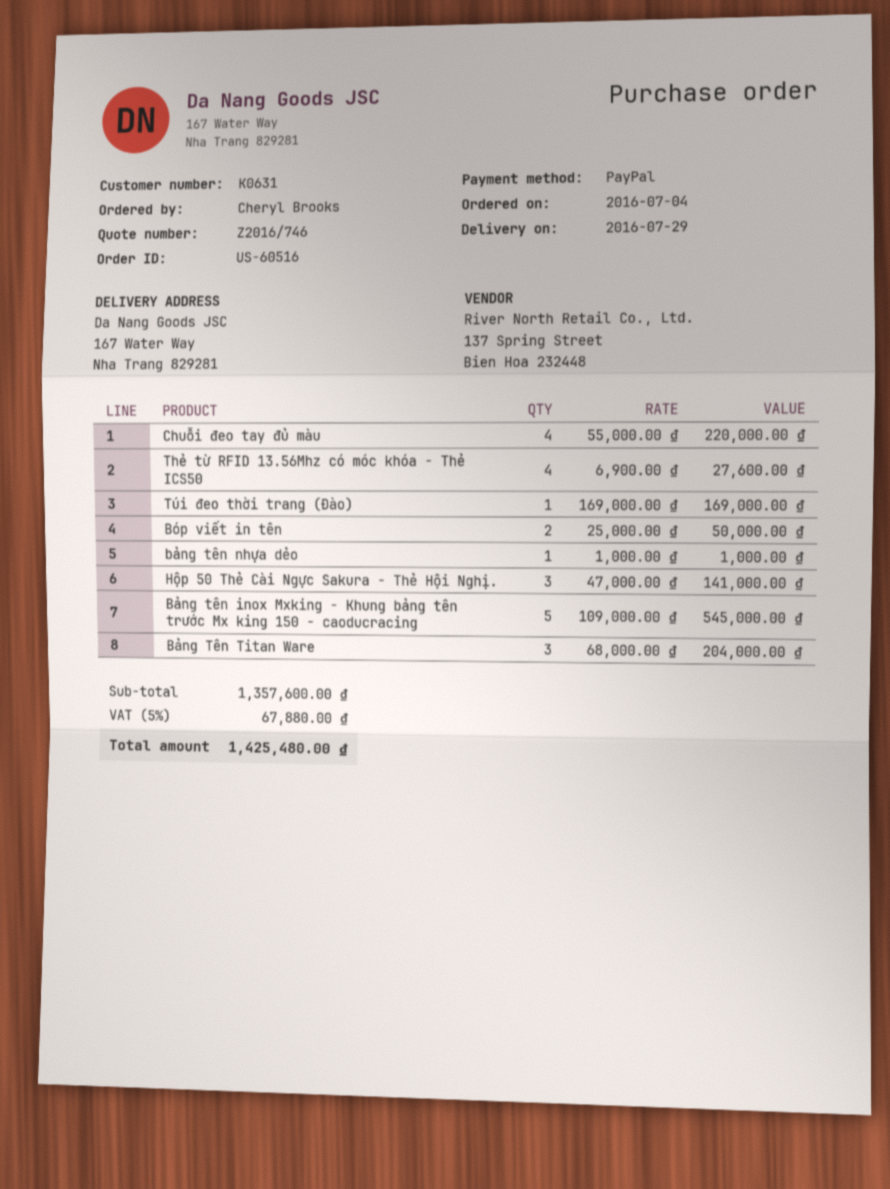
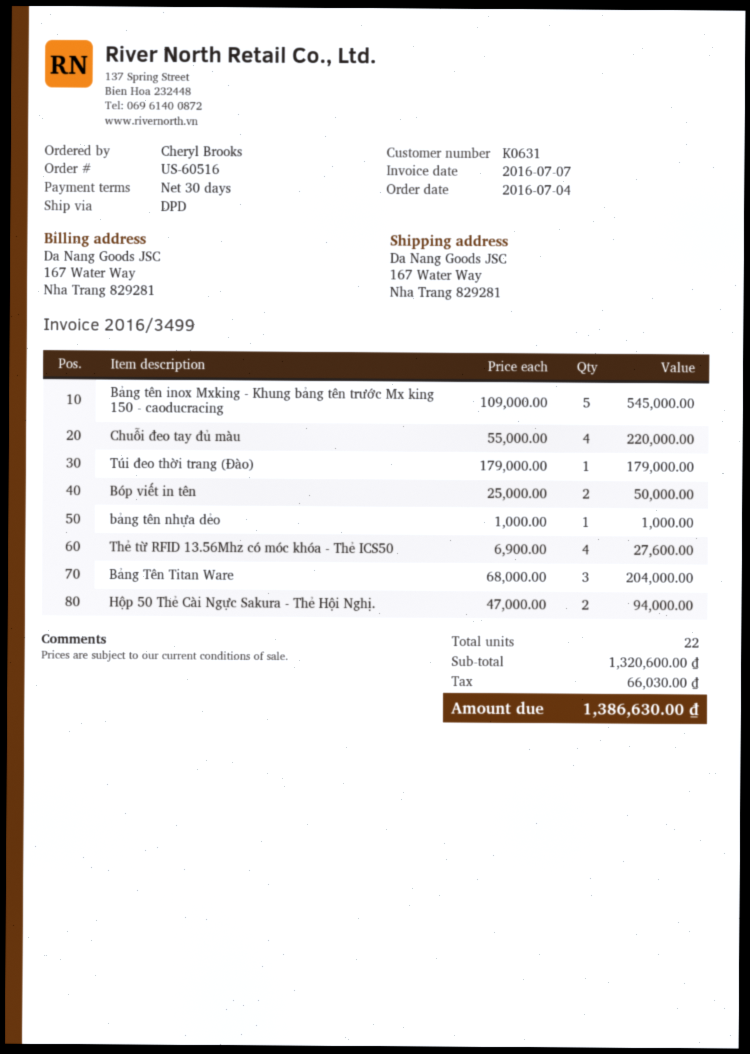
Túi đeo thời trang (Đào): 1 x 169000.00 = 169000.00 -> 1 x 179000.00 = 179000.00
Hộp 50 Thẻ Cài Ngực Sakura - Thẻ Hội Nghị.: 3 x 47000.00 = 141000.00 -> 2 x 47000.00 = 94000.00
subtotal: 1357600.00 -> 1320600.00
tax: 67880.00 -> 66030.00
total: 1425480.00 -> 1386630.00

